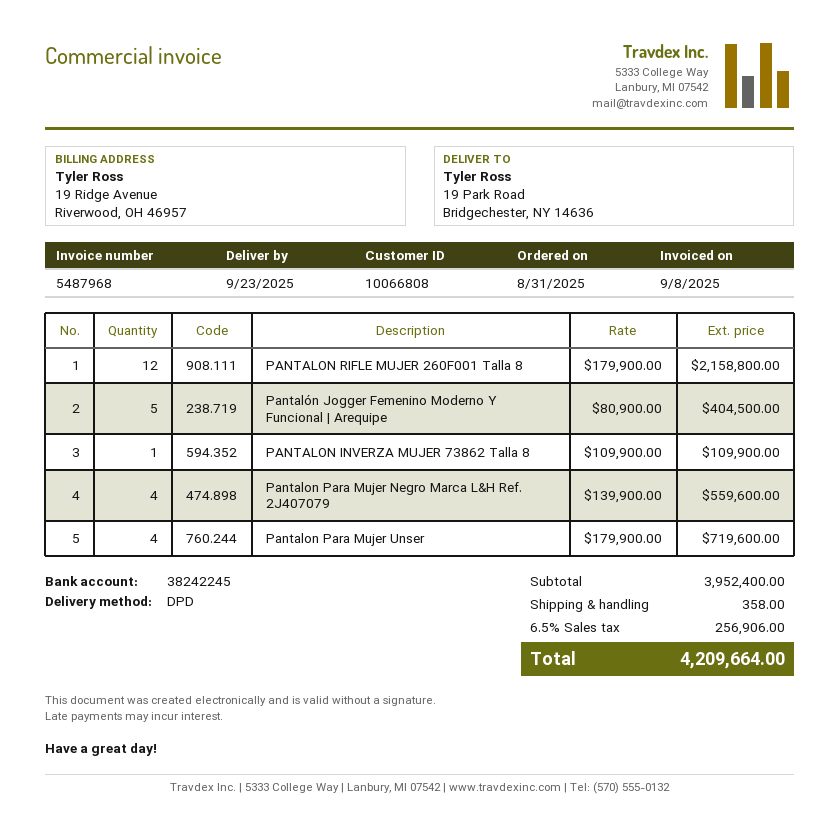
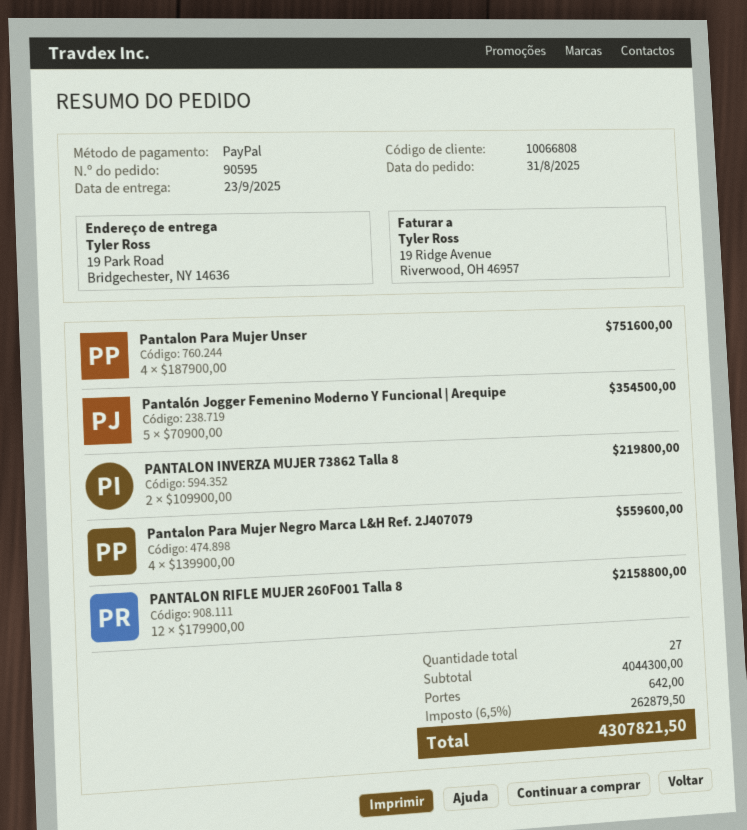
Pantalón Jogger Femenino Moderno Y Funcional | Arequipe: 5 x 80900.00 = 404500.00 -> 5 x 70900.00 = 354500.00
PANTALON INVERZA MUJER 73862 Talla 8: 1 x 109900.00 = 109900.00 -> 2 x 109900.00 = 219800.00
Pantalon Para Mujer Unser: 4 x 179900.00 = 719600.00 -> 4 x 187900.00 = 751600.00
subtotal: 3952400.00 -> 4044300.00
shipping: 358.00 -> 642.00
tax: 6.5% = 256906.00 -> 6.5% = 262879.50
total: 4209664.00 -> 4307821.50

